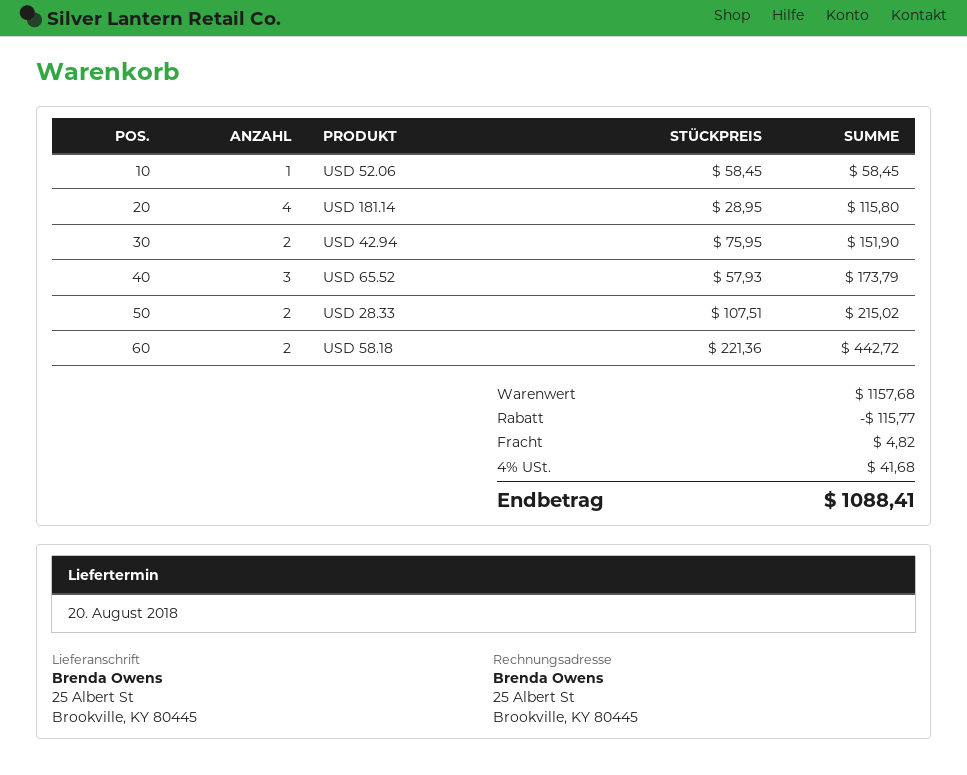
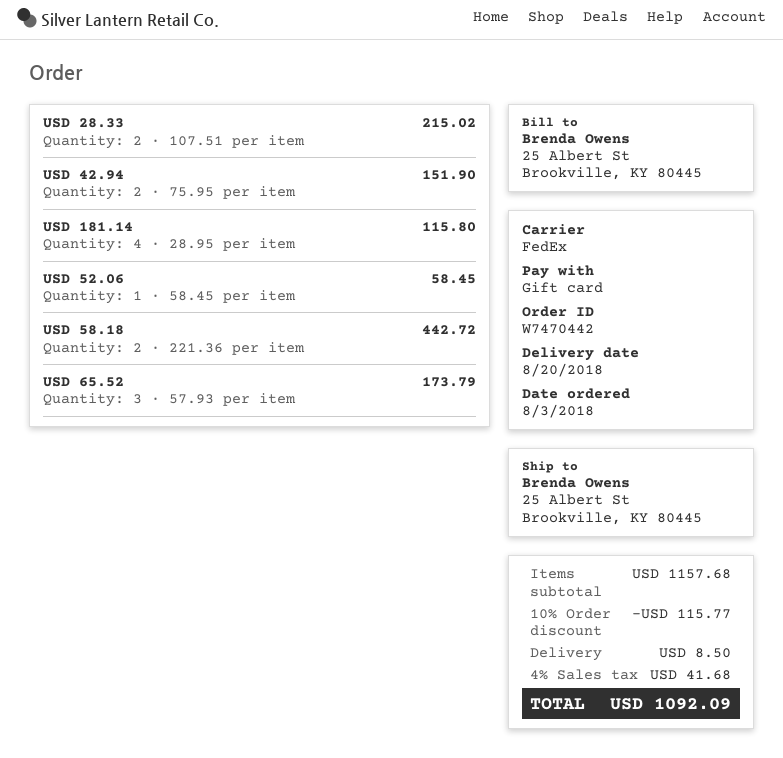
shipping: 4.82 -> 8.50
total: 1088.41 -> 1092.09

